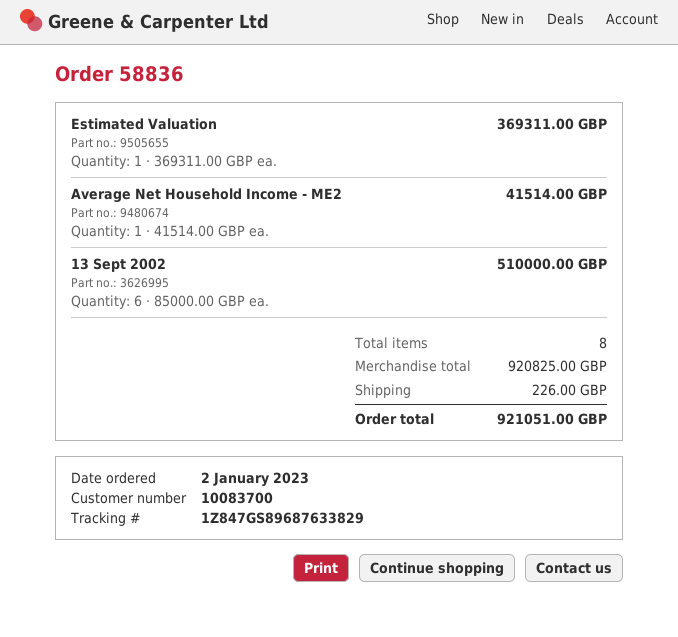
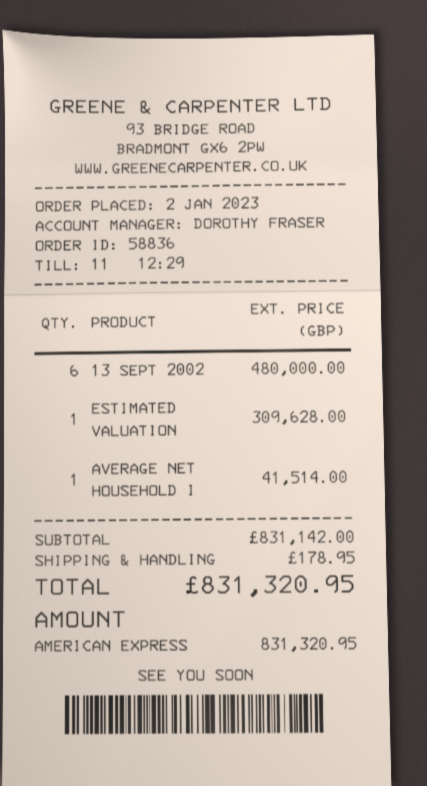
Estimated Valuation: 1 for 369311.00 -> 1 for 309628.00
13 Sept 2002: 6 for 510000.00 -> 6 for 480000.00
subtotal: 920825.00 -> 831142.00
shipping: 226.00 -> 178.95
total: 921051.00 -> 831320.95

